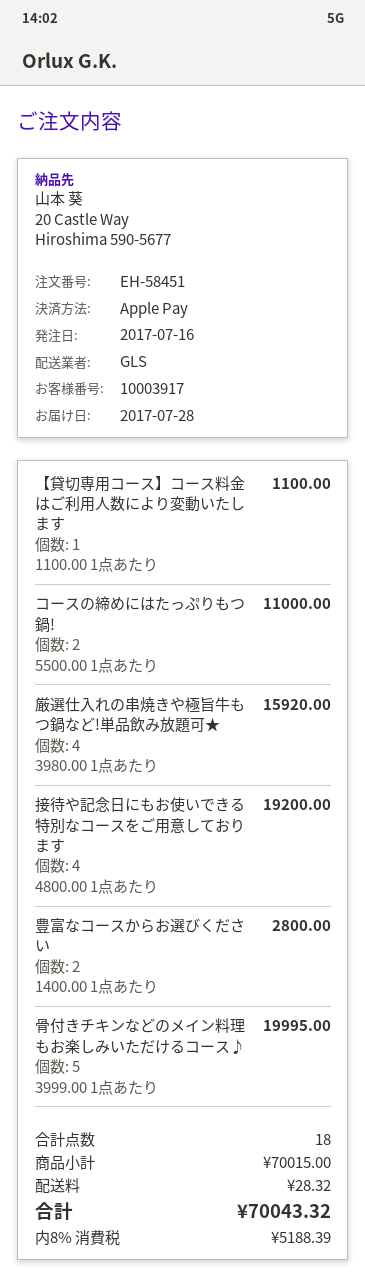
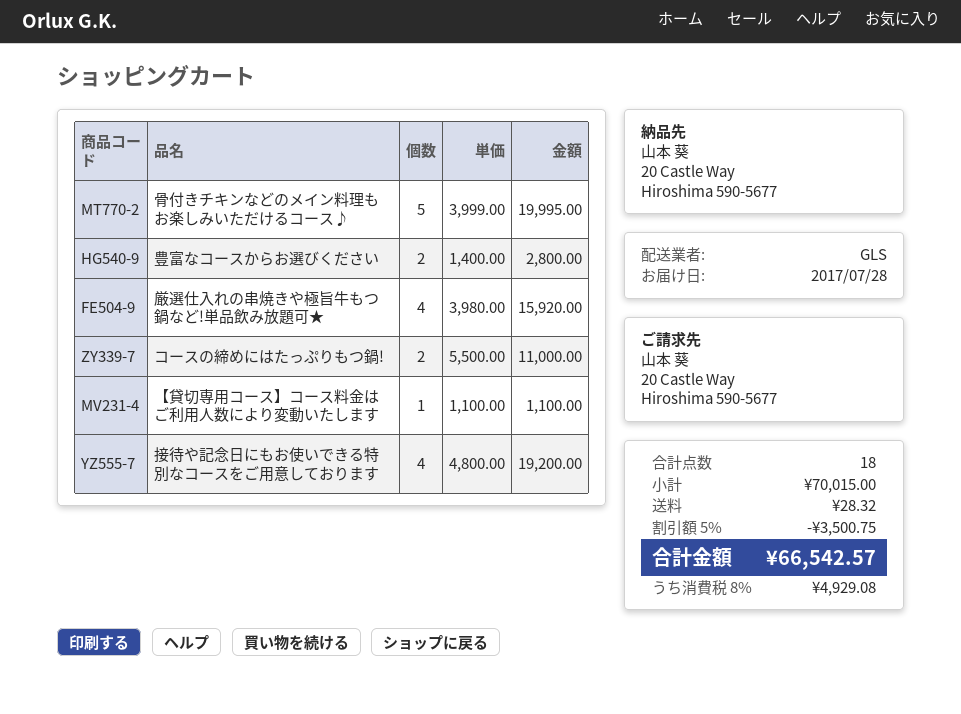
discount: none -> 5% = 3500.75
tax: 8% = 5188.39 -> 8% = 4929.08
total: 70043.32 -> 66542.57

